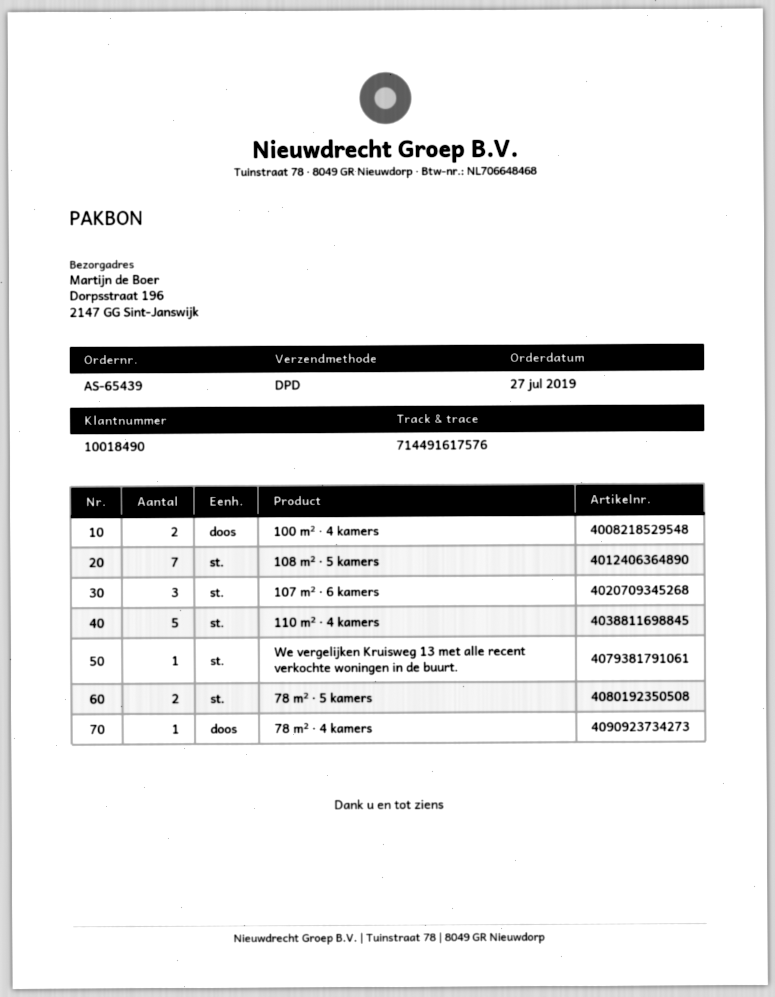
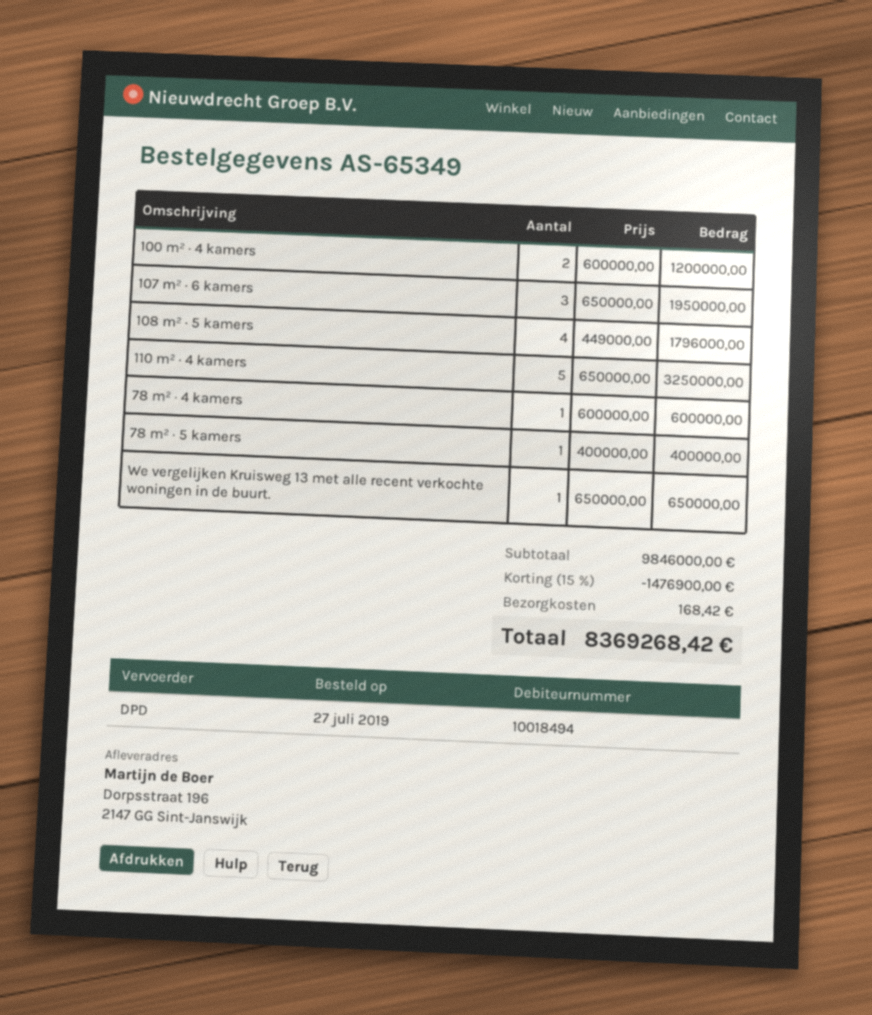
order number: AS-65439 -> AS-65349
customer number: 10018490 -> 10018494
108 m² · 5 kamers: 7 -> 4
78 m² · 5 kamers: 2 -> 1

